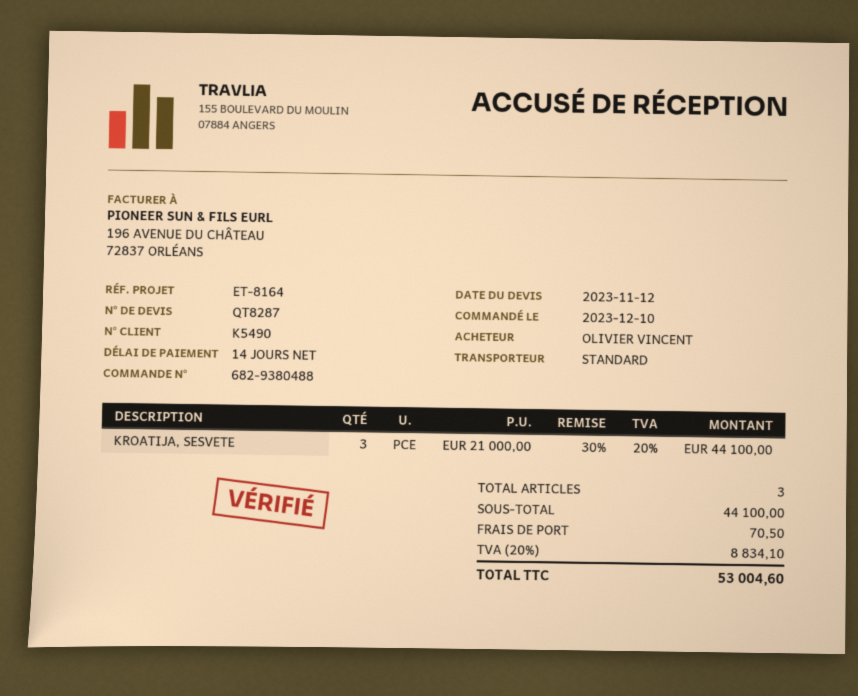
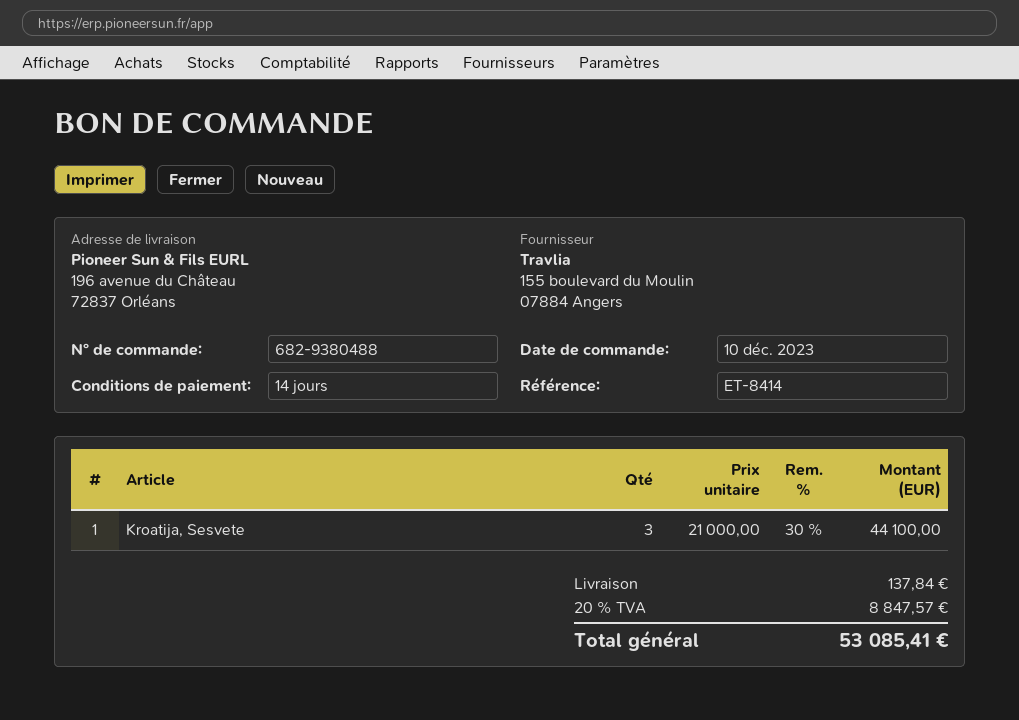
reference: ET-8164 -> ET-8414
shipping: 70.50 -> 137.84
tax: 20% = 8834.10 -> 20% = 8847.57
total: 53004.60 -> 53085.41

